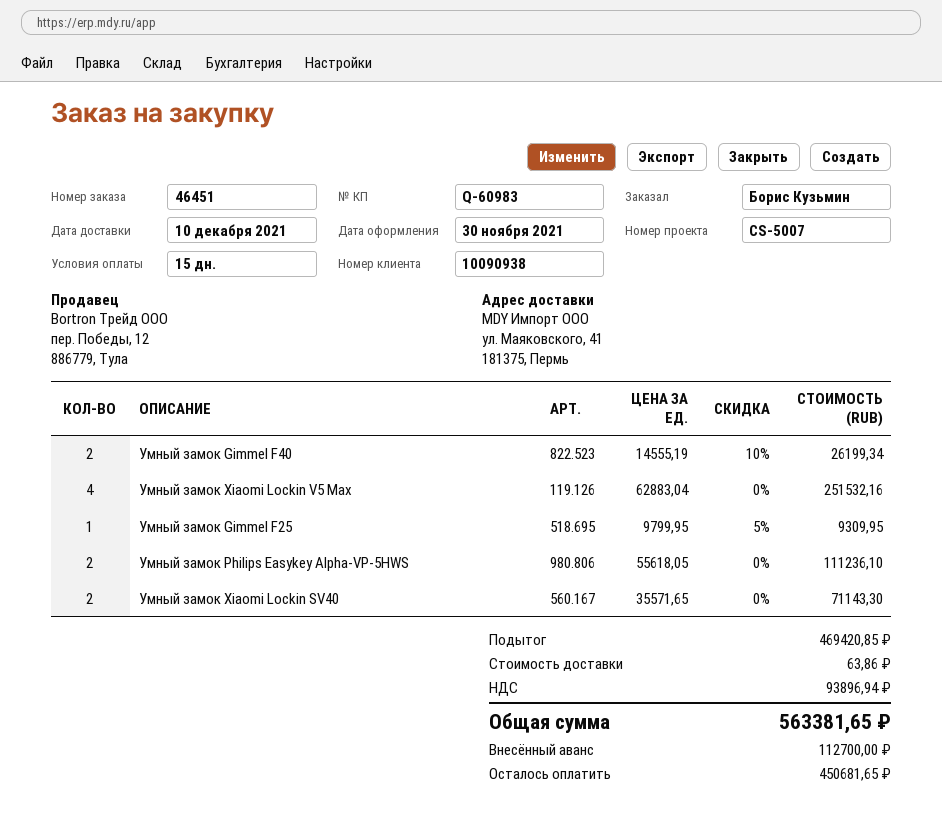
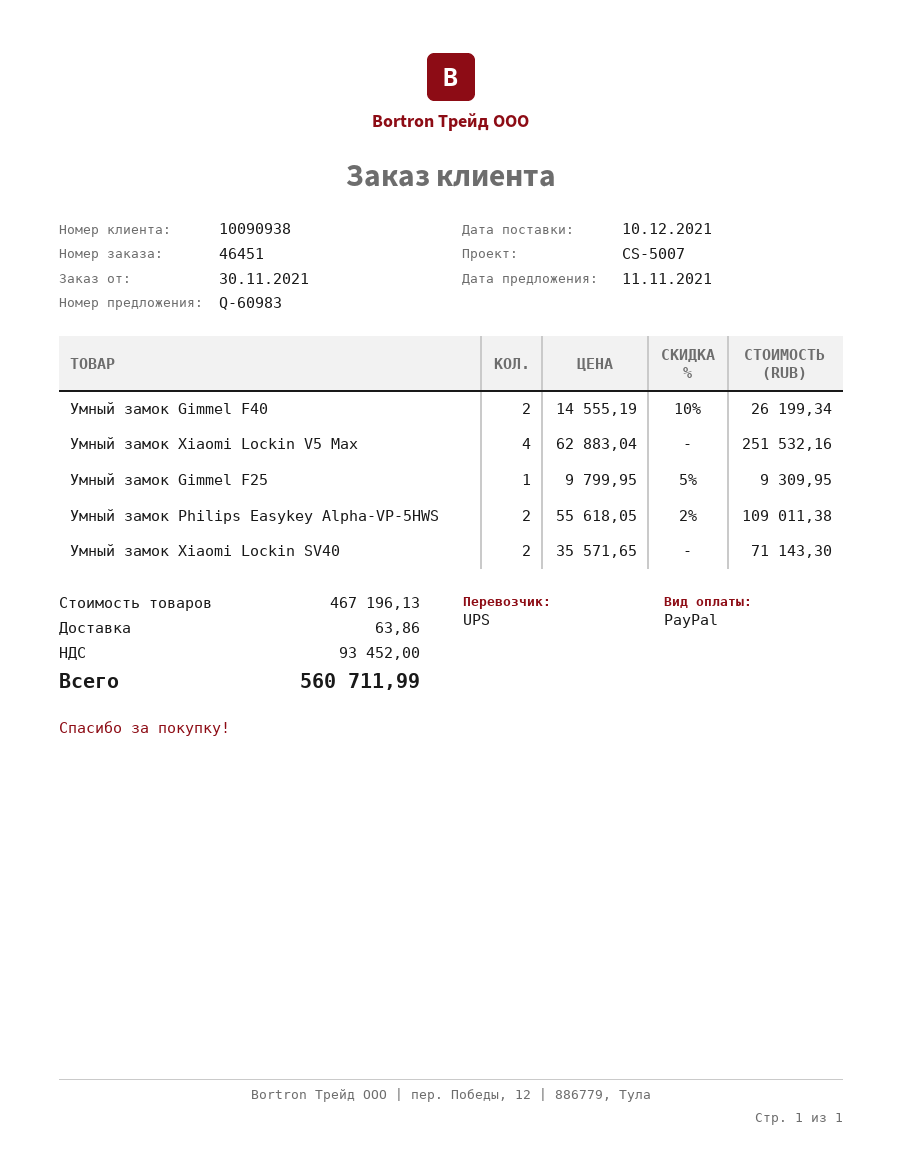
Умный замок Philips Easykey Alpha-VP-5HWS: 2 x 55618.05 = 111236.10 -> 2 x 55618.05 - 2% = 109011.38
subtotal: 469420.85 -> 467196.13
tax: 93896.94 -> 93452.00
total: 563381.65 -> 560711.99

